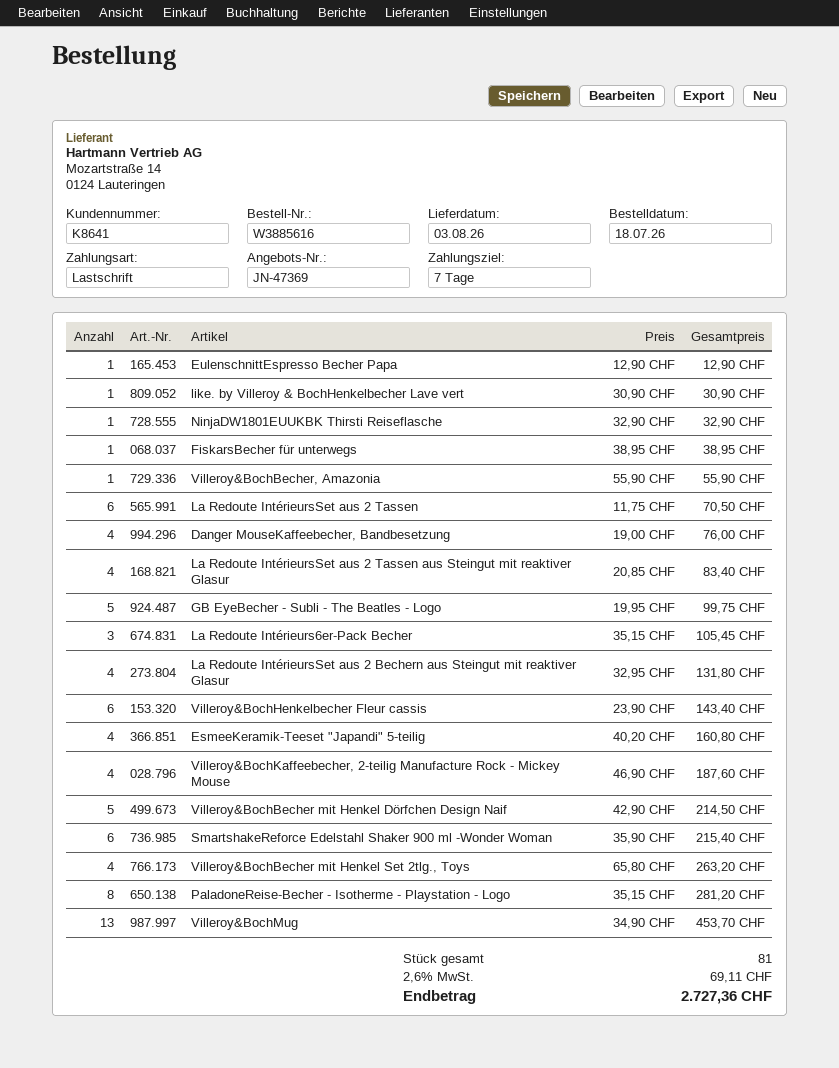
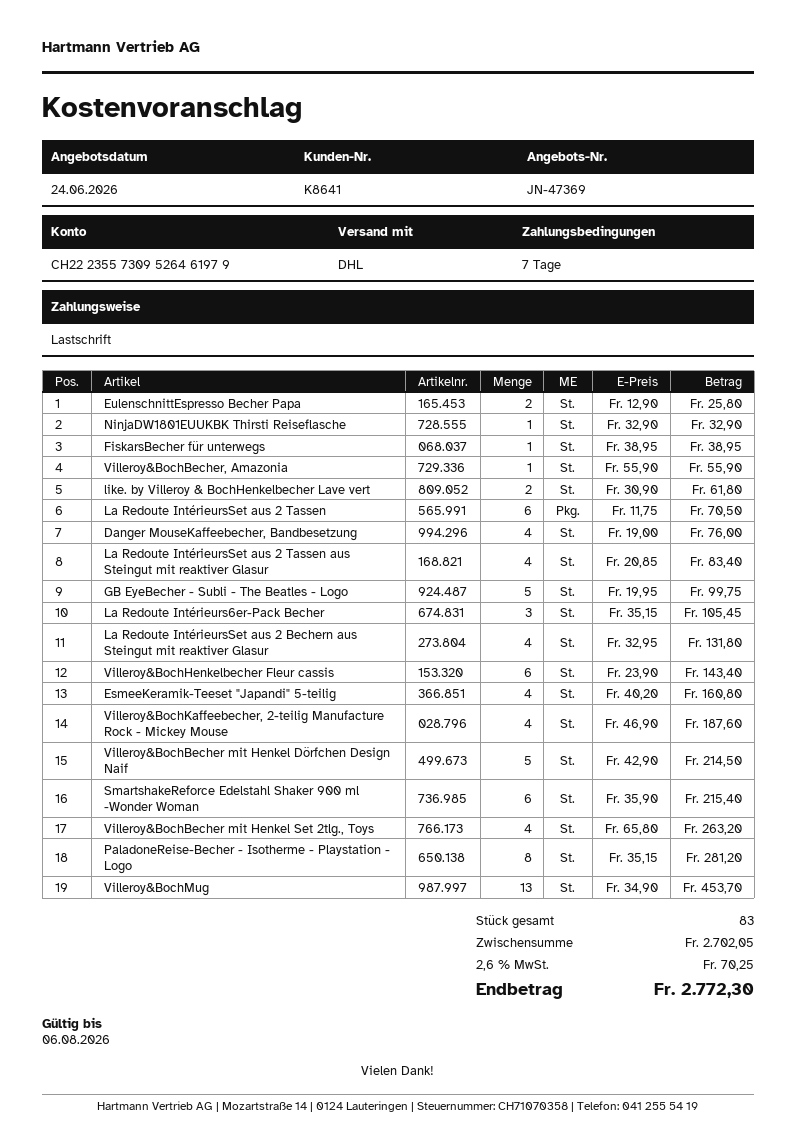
EulenschnittEspresso Becher Papa: 1 x 12.90 = 12.90 -> 2 x 12.90 = 25.80
like. by Villeroy & BochHenkelbecher Lave vert: 1 x 30.90 = 30.90 -> 2 x 30.90 = 61.80
total quantity: 81 -> 83
tax: 2.6% = 69.11 -> 2.6% = 70.25
total: 2727.36 -> 2772.30

